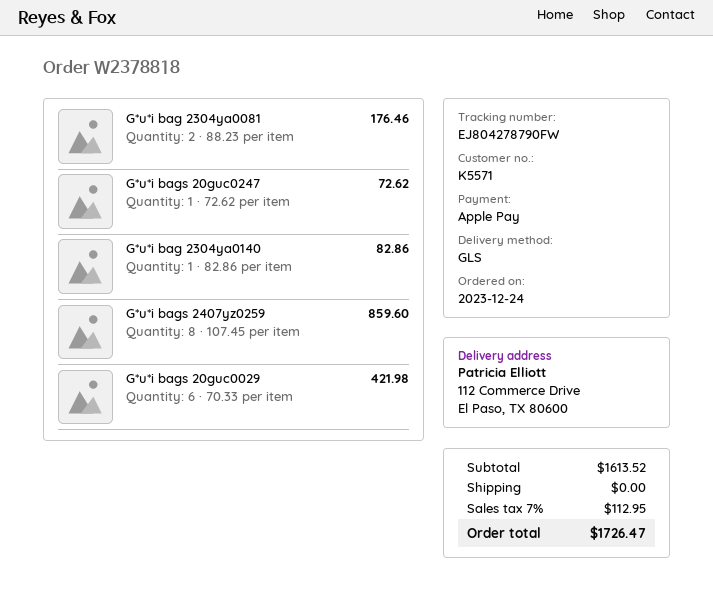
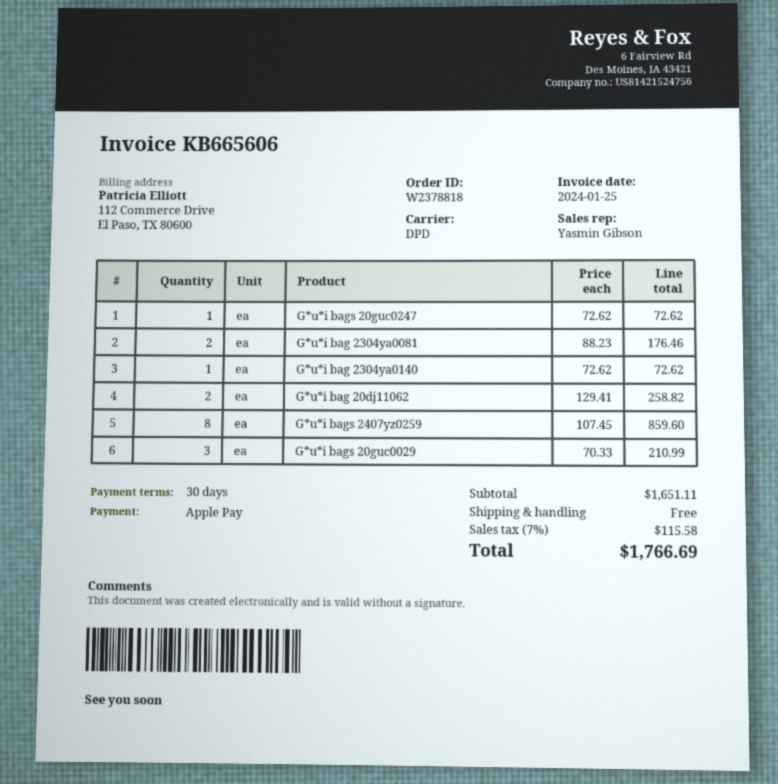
shipping method: GLS -> DPD
G*u*i bag 2304ya0140: 1 x 82.86 = 82.86 -> 1 x 72.62 = 72.62
G*u*i bags 20guc0029: 6 x 70.33 = 421.98 -> 3 x 70.33 = 210.99
G*u*i bag 20dj11062: none -> 2 x 129.41 = 258.82
subtotal: 1613.52 -> 1651.11
tax: 7% = 112.95 -> 7% = 115.58
total: 1726.47 -> 1766.69

